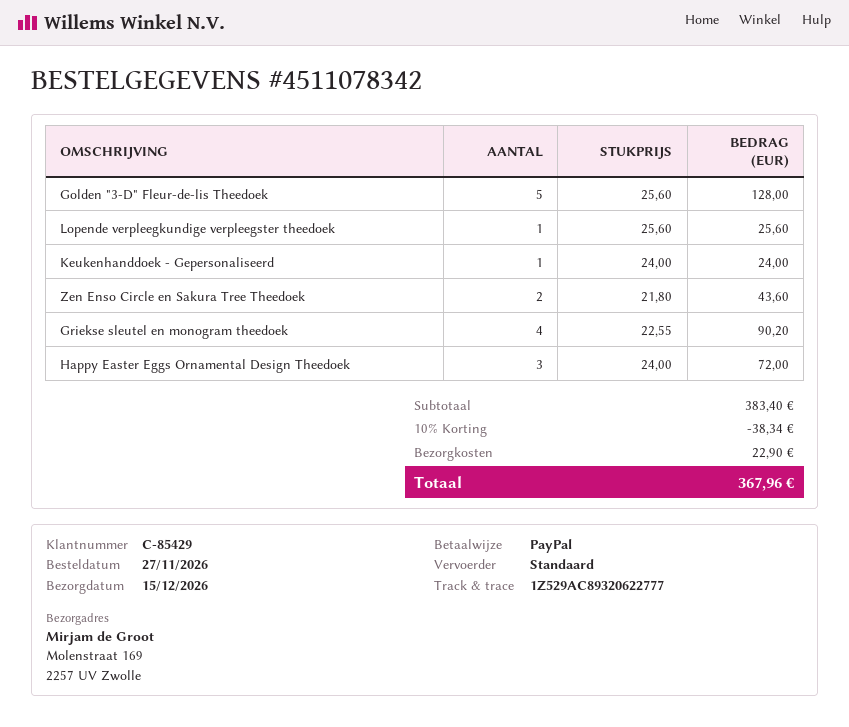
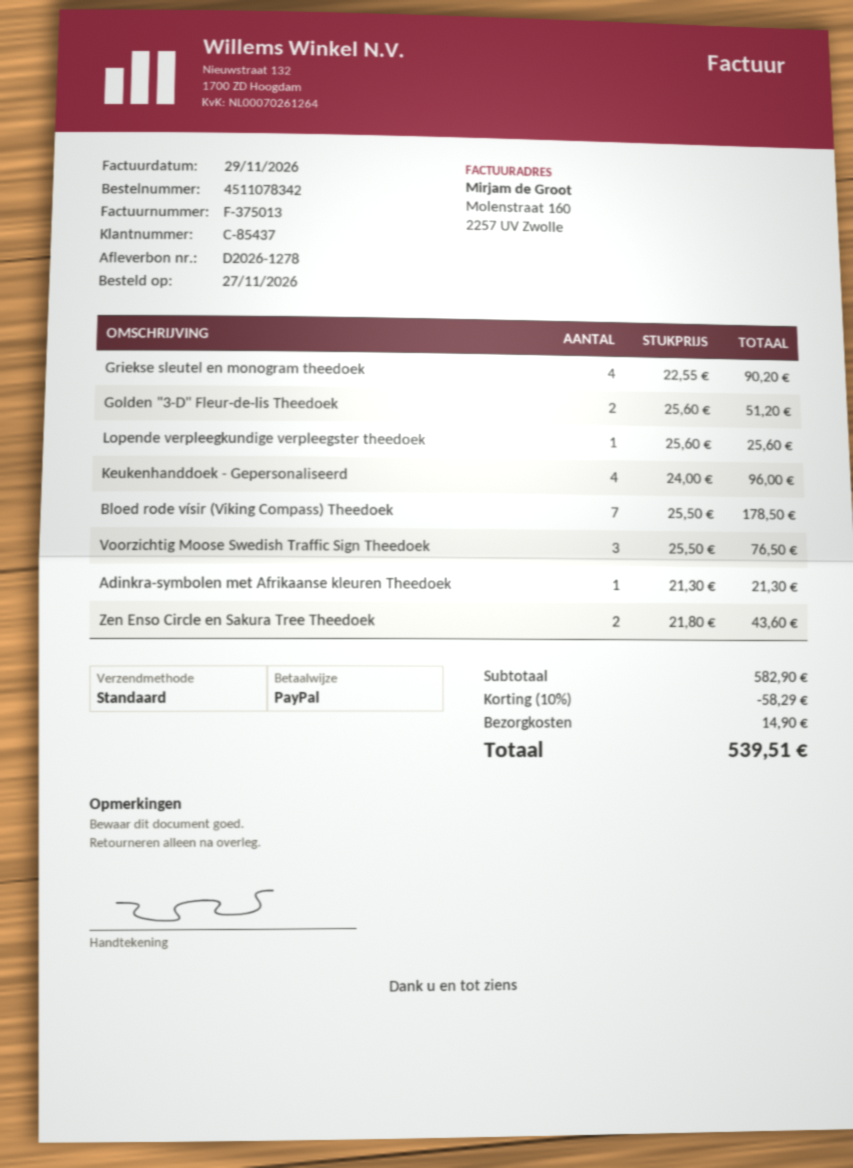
customer number: C-85429 -> C-85437
Golden "3-D" Fleur-de-lis Theedoek: 5 x 25.60 = 128.00 -> 2 x 25.60 = 51.20
Keukenhanddoek - Gepersonaliseerd: 1 x 24.00 = 24.00 -> 4 x 24.00 = 96.00
Happy Easter Eggs Ornamental Design Theedoek: 3 x 24.00 = 72.00 -> none
Bloed rode vísir (Viking Compass) Theedoek: none -> 7 x 25.50 = 178.50
Voorzichtig Moose Swedish Traffic Sign Theedoek: none -> 3 x 25.50 = 76.50
Adinkra-symbolen met Afrikaanse kleuren Theedoek: none -> 1 x 21.30 = 21.30
subtotal: 383.40 -> 582.90
discount: 10% = 38.34 -> 10% = 58.29
shipping: 22.90 -> 14.90
total: 367.96 -> 539.51

